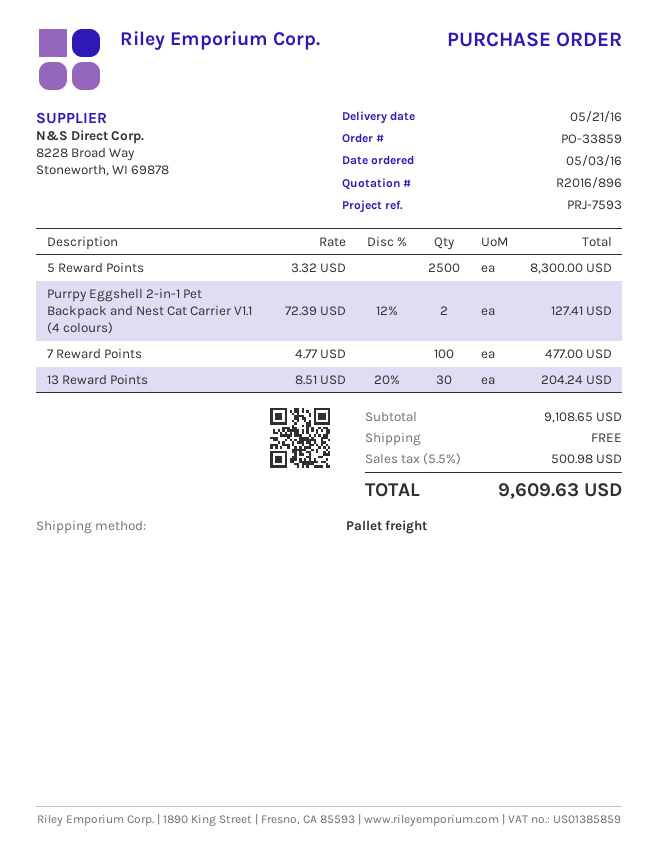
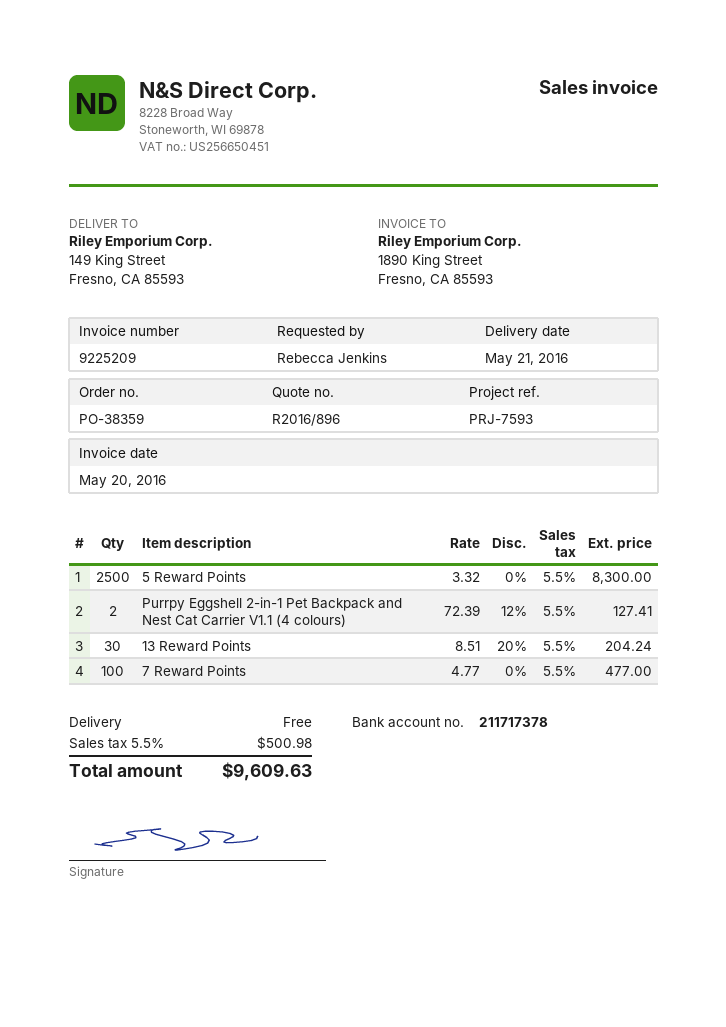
order number: PO-33859 -> PO-38359

